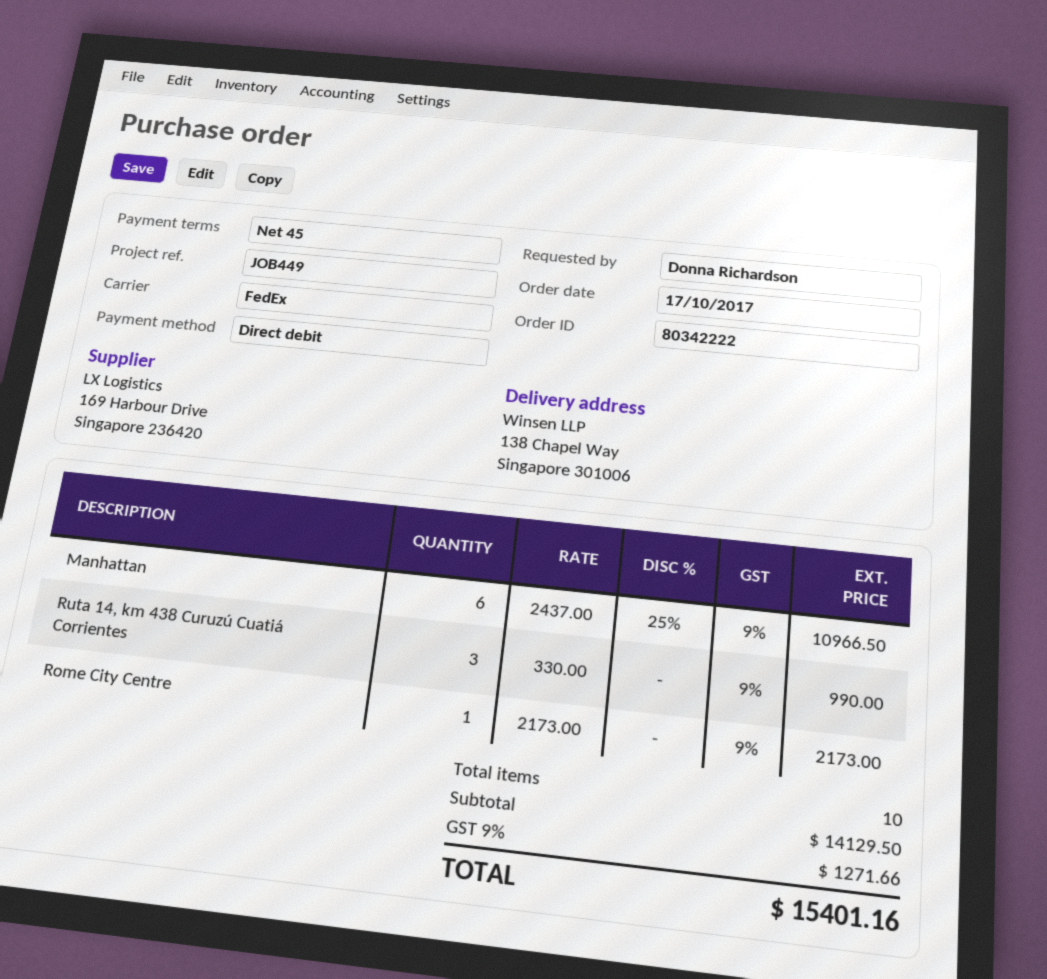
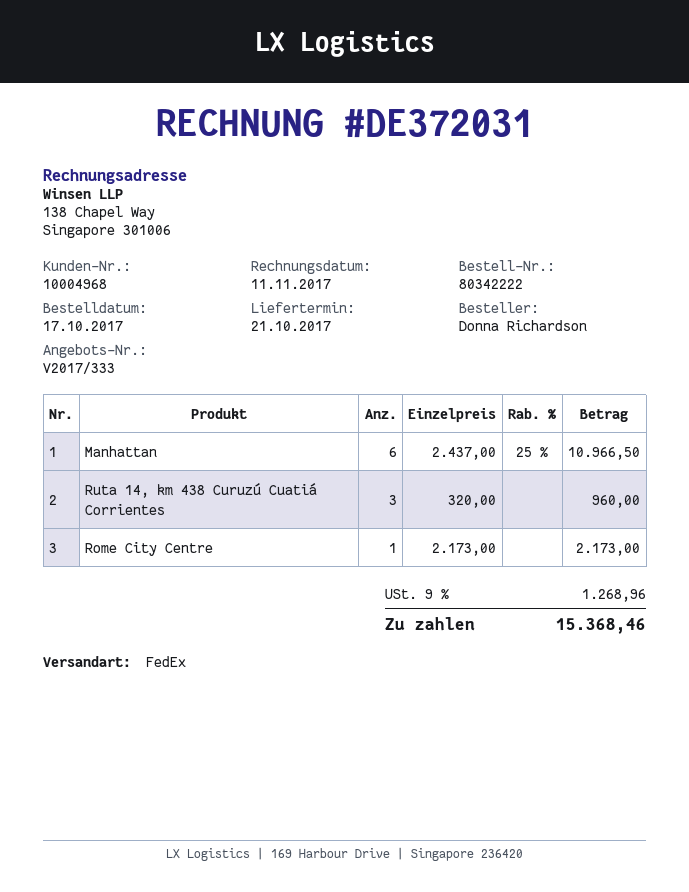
Ruta 14, km 438 Curuzú Cuatiá Corrientes: 3 x 330.00 = 990.00 -> 3 x 320.00 = 960.00
tax: 9% = 1271.66 -> 9% = 1268.96
total: 15401.16 -> 15368.46

